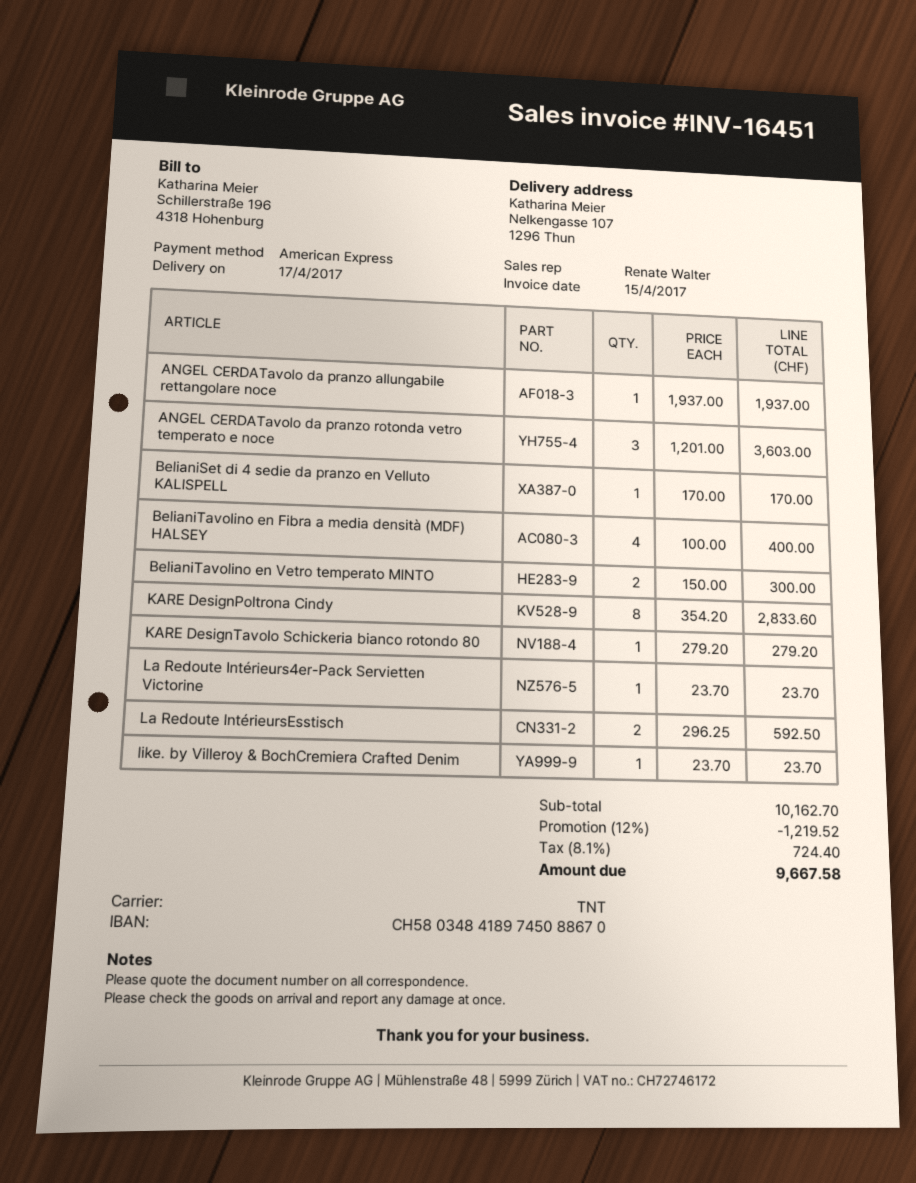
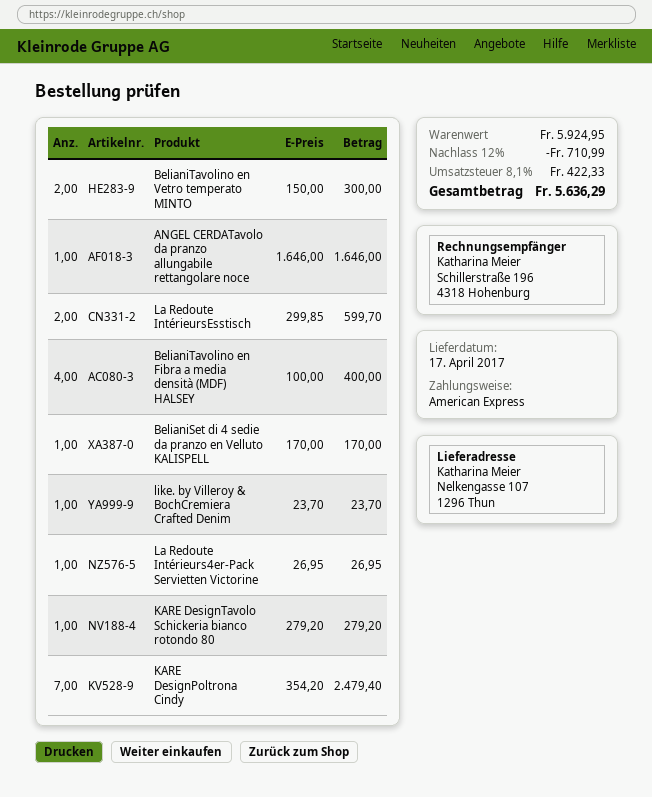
ANGEL CERDATavolo da pranzo allungabile rettangolare noce: 1 x 1937.00 = 1937.00 -> 1 x 1646.00 = 1646.00
ANGEL CERDATavolo da pranzo rotonda vetro temperato e noce: 3 x 1201.00 = 3603.00 -> none
KARE DesignPoltrona Cindy: 8 x 354.20 = 2833.60 -> 7 x 354.20 = 2479.40
La Redoute Intérieurs4er-Pack Servietten Victorine: 1 x 23.70 = 23.70 -> 1 x 26.95 = 26.95
La Redoute IntérieursEsstisch: 2 x 296.25 = 592.50 -> 2 x 299.85 = 599.70
subtotal: 10162.70 -> 5924.95
discount: 12% = 1219.52 -> 12% = 710.99
tax: 8.1% = 724.40 -> 8.1% = 422.33
total: 9667.58 -> 5636.29

